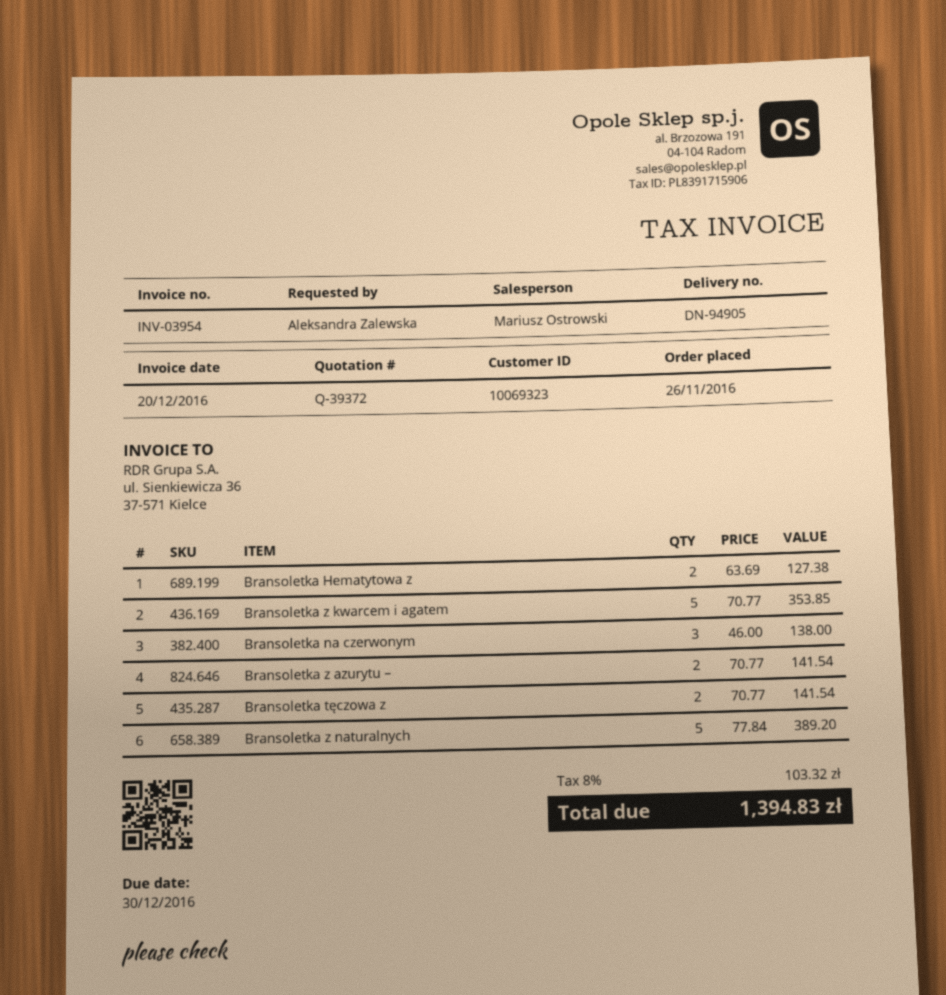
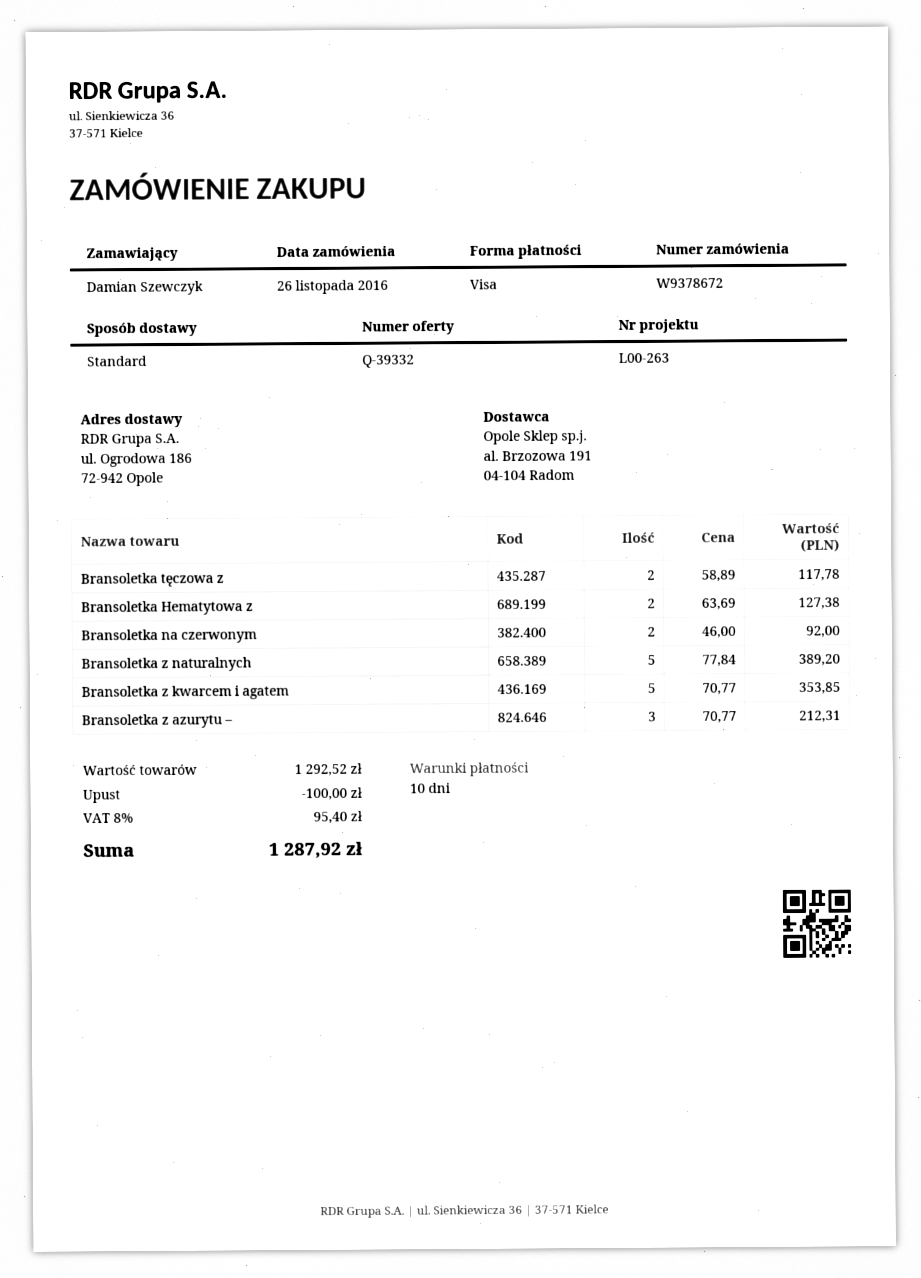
quote number: Q-39372 -> Q-39332
ordered by: Aleksandra Zalewska -> Damian Szewczyk
Bransoletka na czerwonym: 3 x 46.00 = 138.00 -> 2 x 46.00 = 92.00
Bransoletka z azurytu –: 2 x 70.77 = 141.54 -> 3 x 70.77 = 212.31
Bransoletka tęczowa z: 2 x 70.77 = 141.54 -> 2 x 58.89 = 117.78
discount: none -> 100.00
tax: 8% = 103.32 -> 8% = 95.40
total: 1394.83 -> 1287.92

